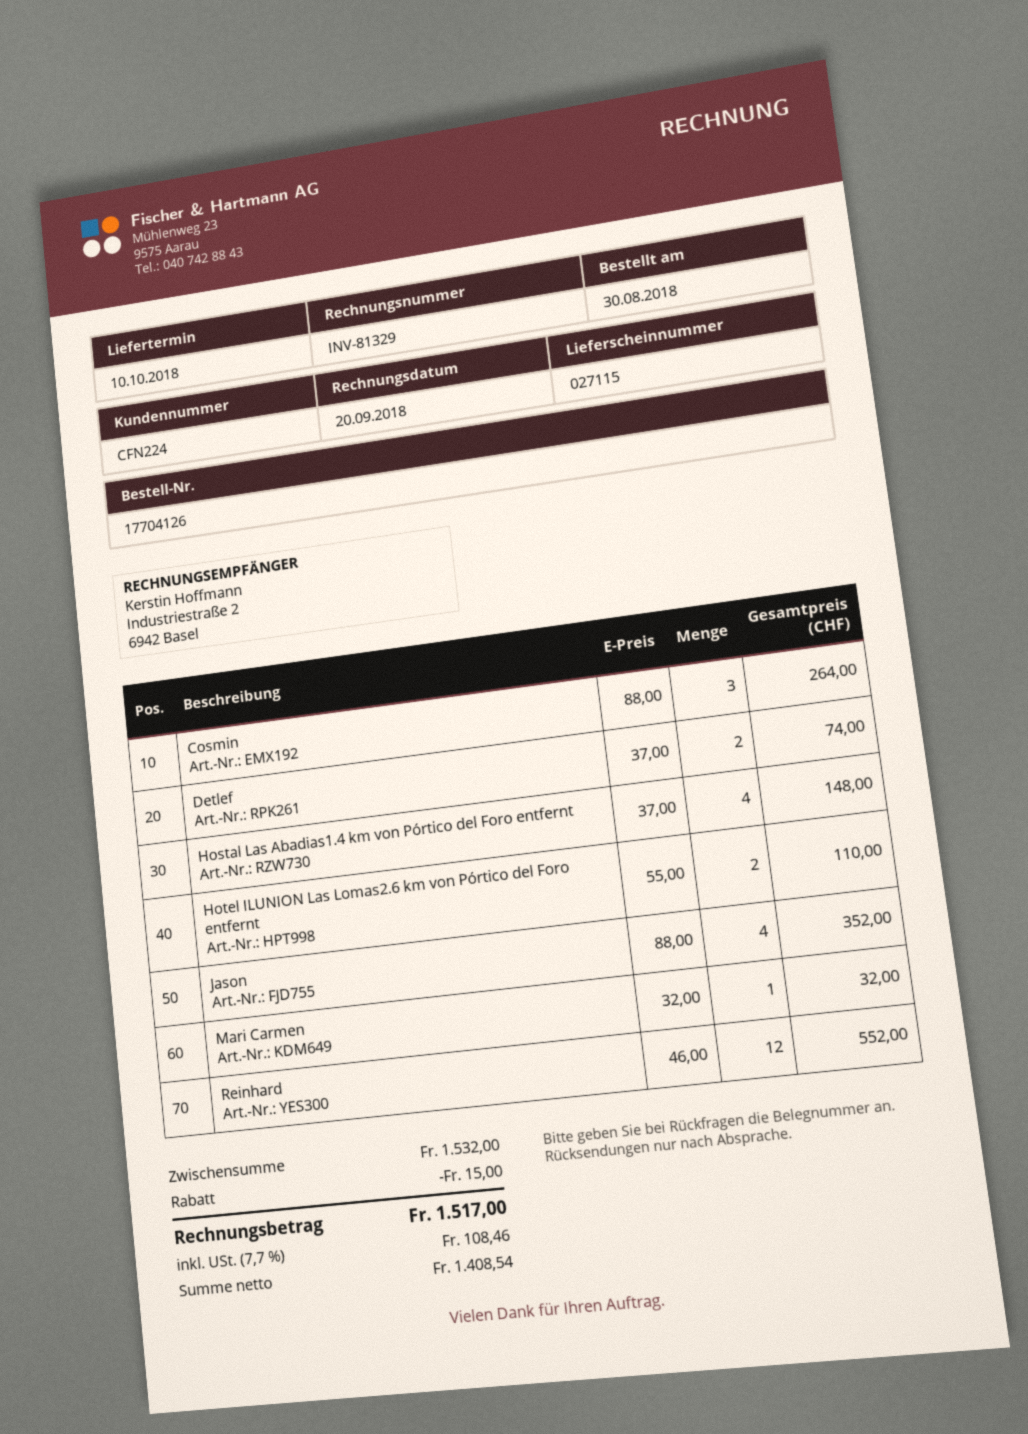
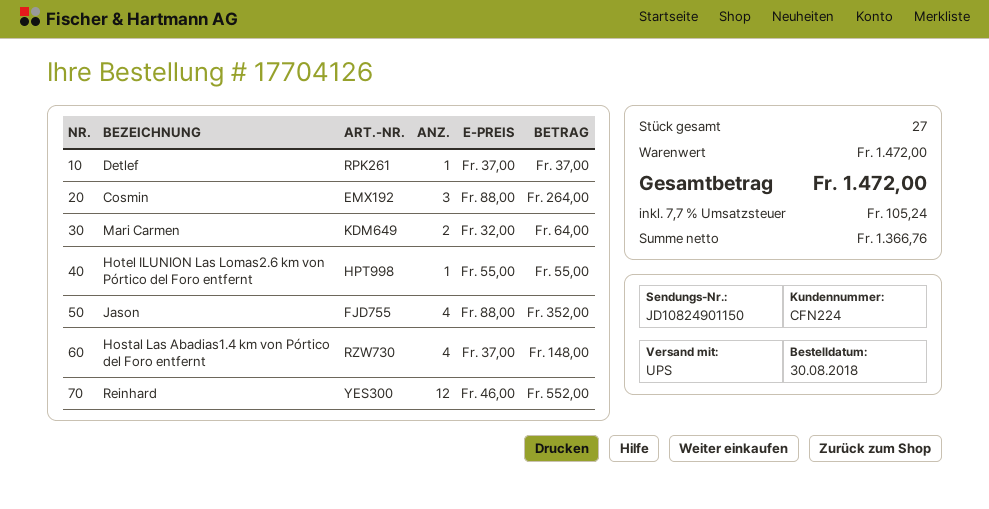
Detlef: 2 x 37.00 = 74.00 -> 1 x 37.00 = 37.00
Hotel ILUNION Las Lomas2.6 km von Pórtico del Foro entfernt: 2 x 55.00 = 110.00 -> 1 x 55.00 = 55.00
Mari Carmen: 1 x 32.00 = 32.00 -> 2 x 32.00 = 64.00
subtotal: 1532.00 -> 1472.00
discount: 15.00 -> none
net: 1408.54 -> 1366.76
tax: 7.7% = 108.46 -> 7.7% = 105.24
total: 1517.00 -> 1472.00

